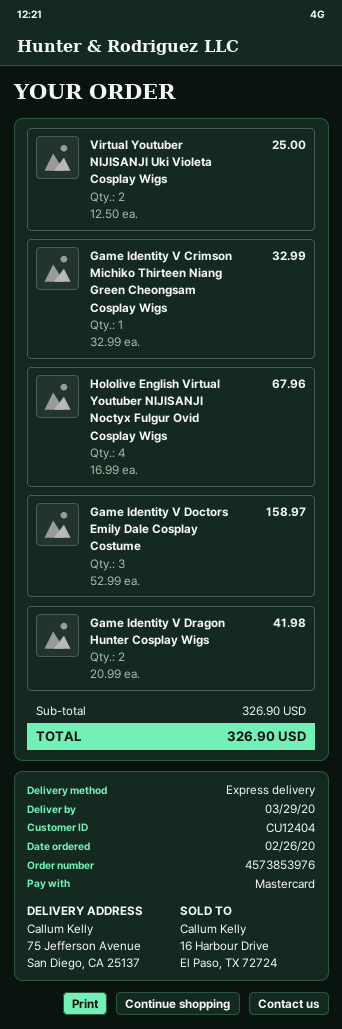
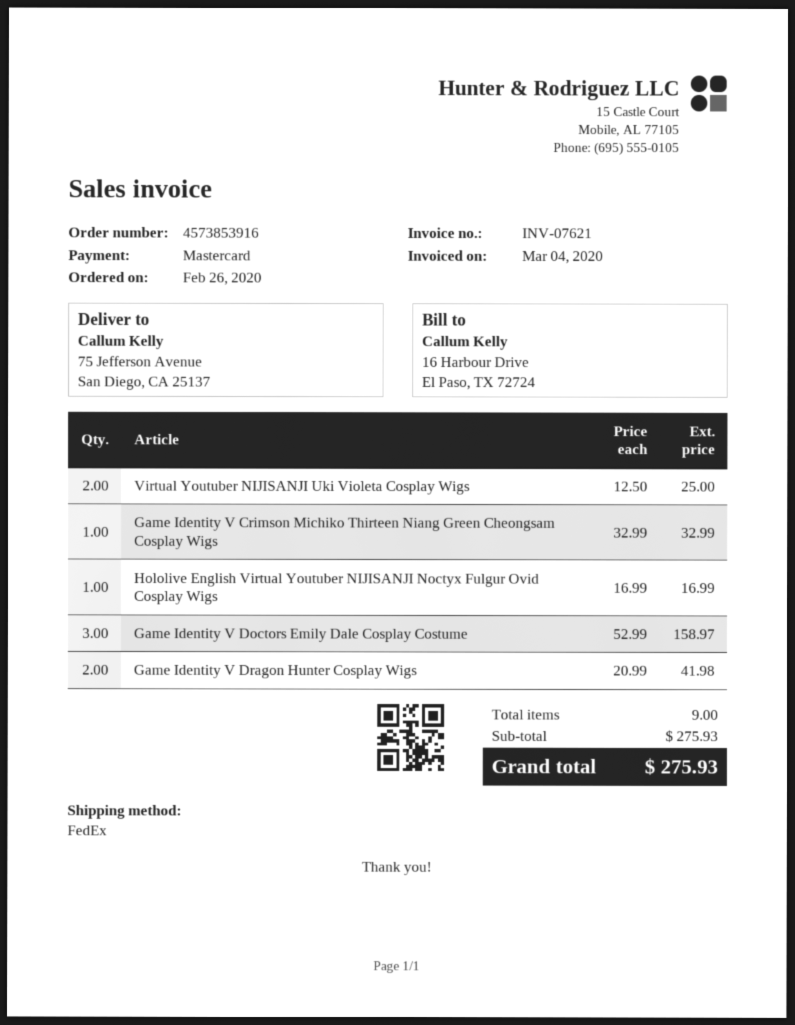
order number: 4573853976 -> 4573853916
shipping method: express -> FedEx
Hololive English Virtual Youtuber NIJISANJI Noctyx Fulgur Ovid Cosplay Wigs: 4 x 16.99 = 67.96 -> 1 x 16.99 = 16.99
subtotal: 326.90 -> 275.93
total: 326.90 -> 275.93

